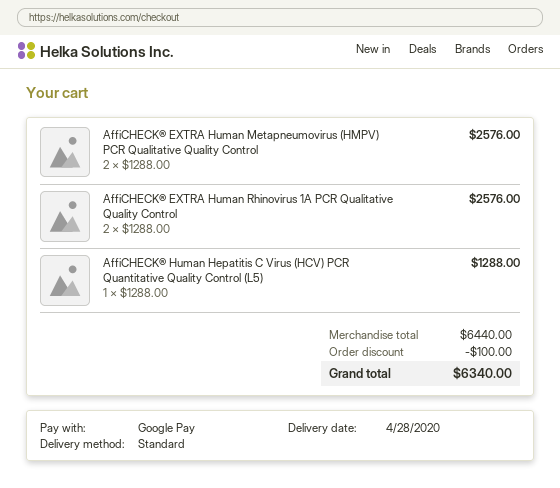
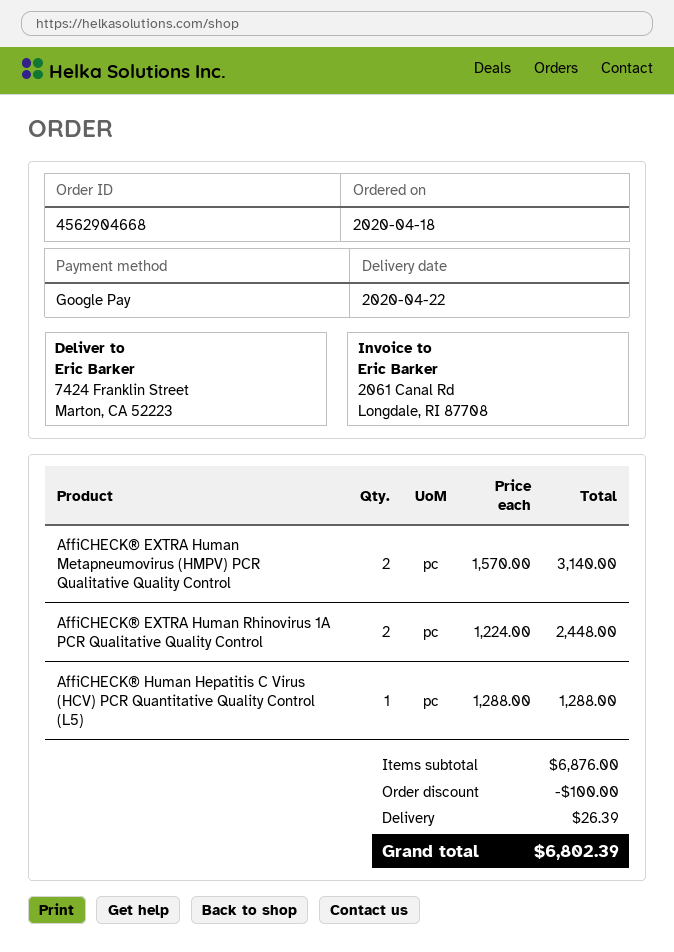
delivery date: 2020-04-28 -> 2020-04-22
AffiCHECK® EXTRA Human Metapneumovirus (HMPV) PCR Qualitative Quality Control: 2 x 1288.00 = 2576.00 -> 2 x 1570.00 = 3140.00
AffiCHECK® EXTRA Human Rhinovirus 1A PCR Qualitative Quality Control: 2 x 1288.00 = 2576.00 -> 2 x 1224.00 = 2448.00
subtotal: 6440.00 -> 6876.00
shipping: none -> 26.39
total: 6340.00 -> 6802.39

